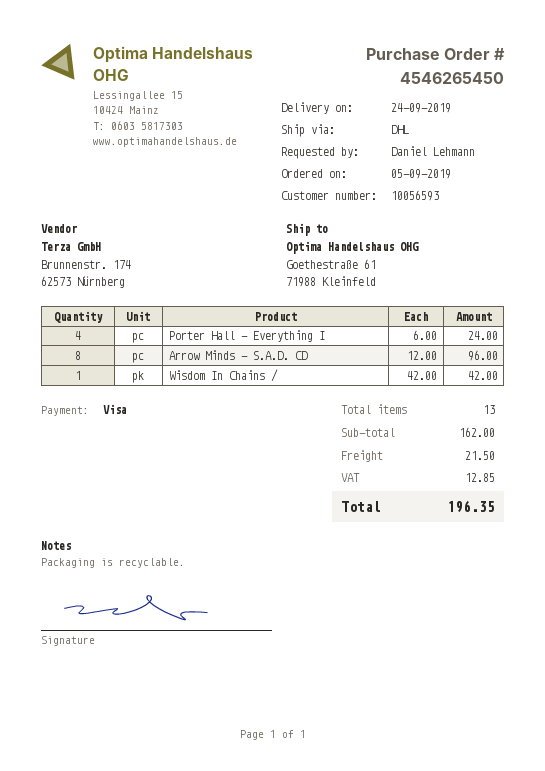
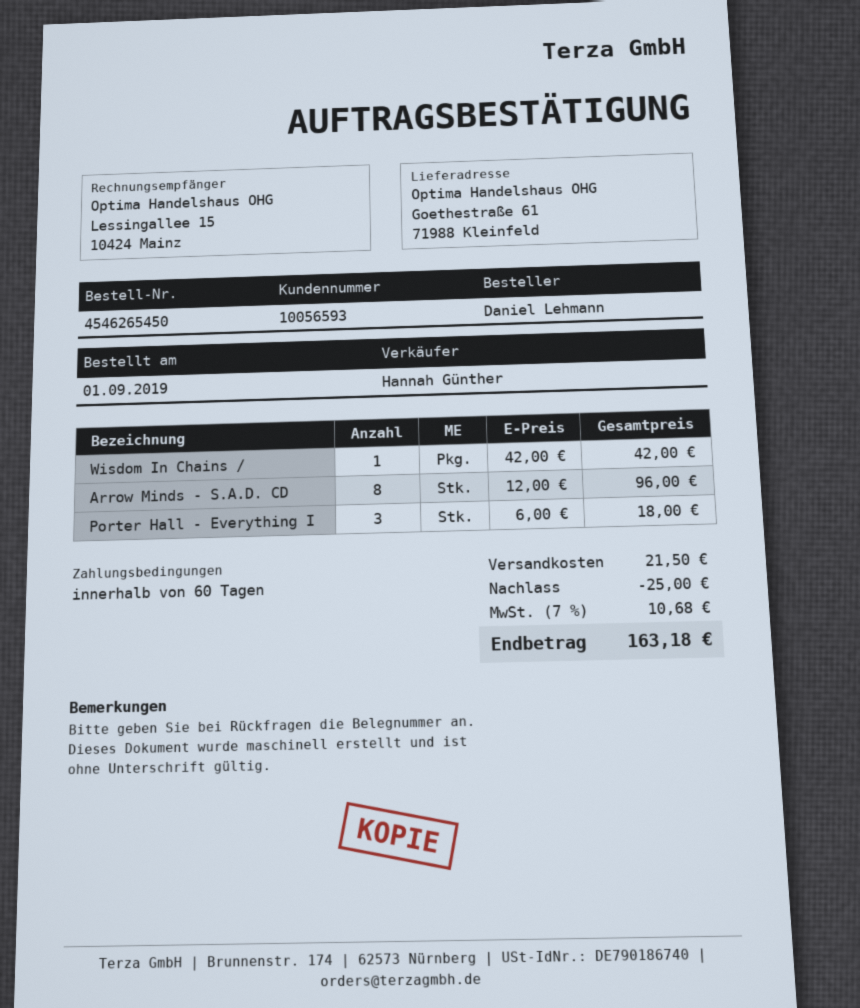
order date: 2019-09-05 -> 2019-09-01
Porter Hall - Everything I: 4 x 6.00 = 24.00 -> 3 x 6.00 = 18.00
discount: none -> 25.00
tax: 12.85 -> 10.68
total: 196.35 -> 163.18

